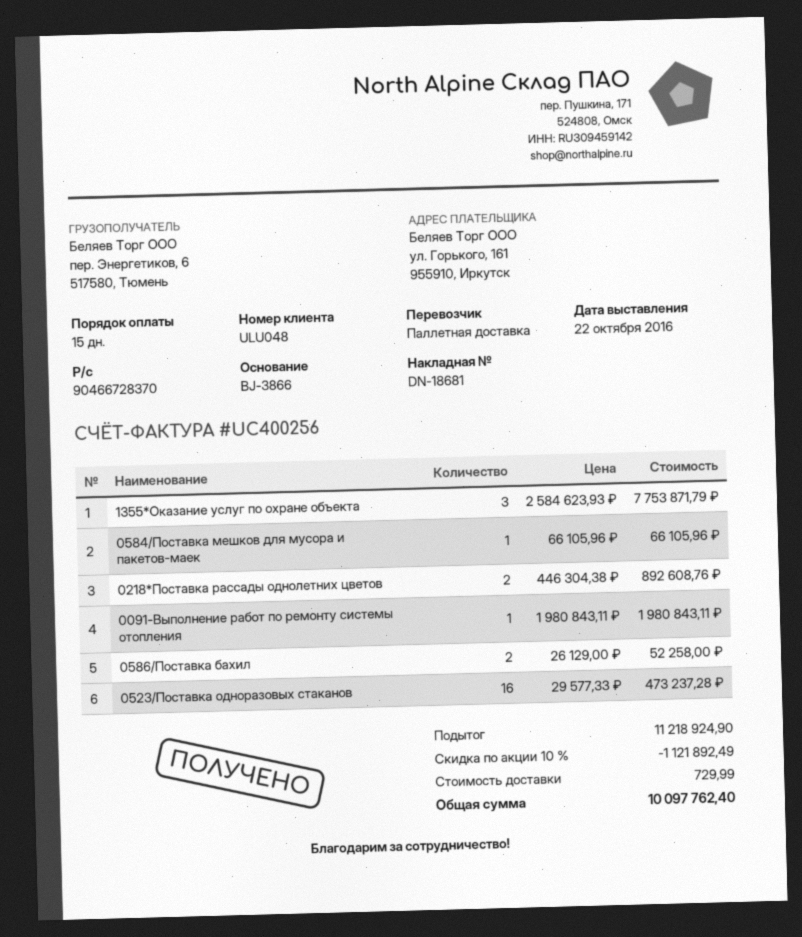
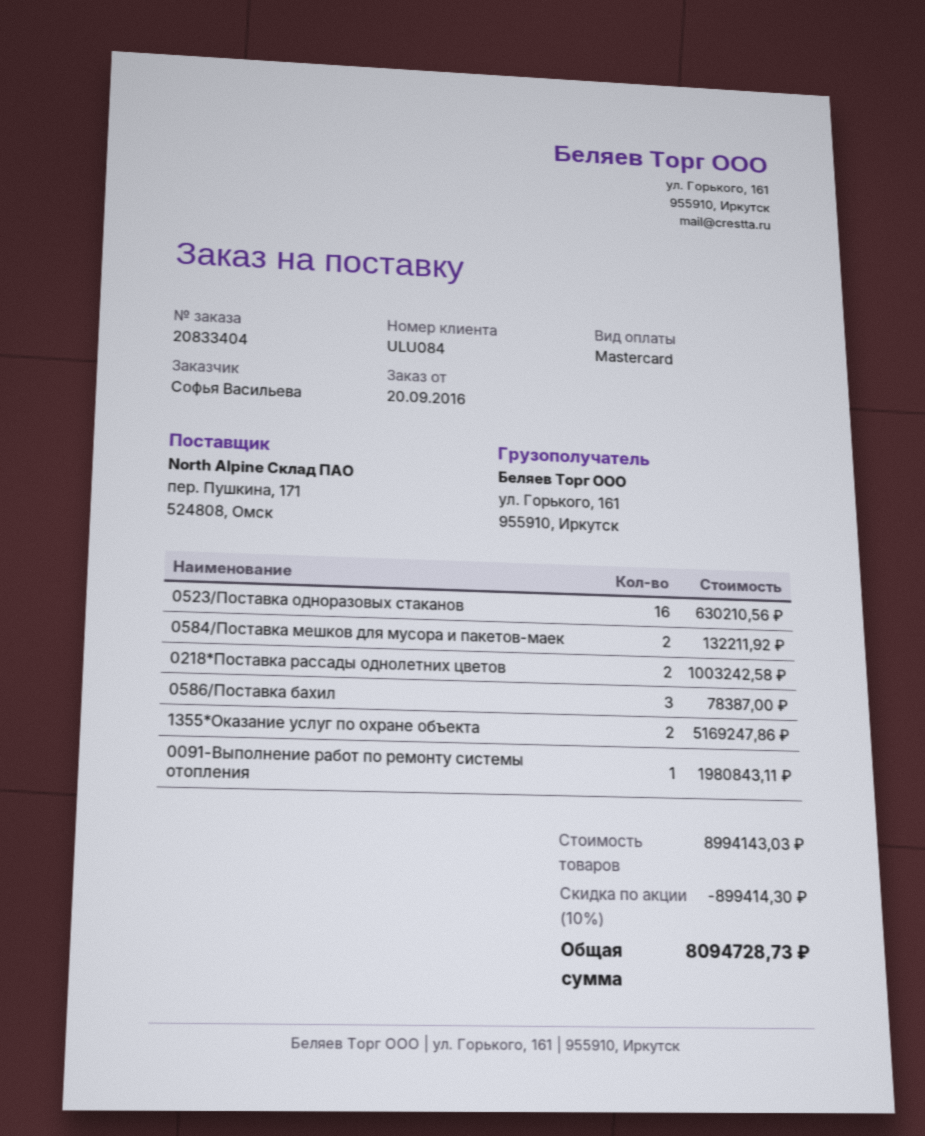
customer number: ULU048 -> ULU084
ship to: пер. Энергетиков, 6, 517580, Тюмень -> ул. Горького, 161, 955910, Иркутск
1355*Оказание услуг по охране объекта: 3 for 7753871.79 -> 2 for 5169247.86
0584/Поставка мешков для мусора и пакетов-маек: 1 for 66105.96 -> 2 for 132211.92
0218*Поставка рассады однолетних цветов: 2 for 892608.76 -> 2 for 1003242.58
0586/Поставка бахил: 2 for 52258.00 -> 3 for 78387.00
0523/Поставка одноразовых стаканов: 16 for 473237.28 -> 16 for 630210.56
subtotal: 11218924.90 -> 8994143.03
discount: 10% = 1121892.49 -> 10% = 899414.30
shipping: 729.99 -> none
total: 10097762.40 -> 8094728.73

